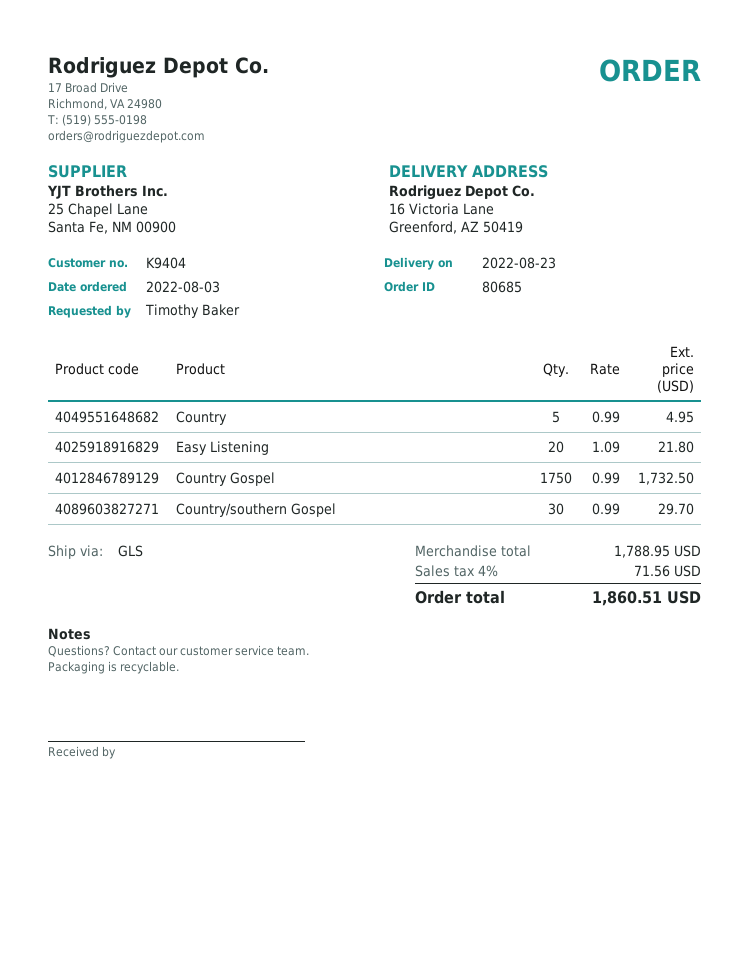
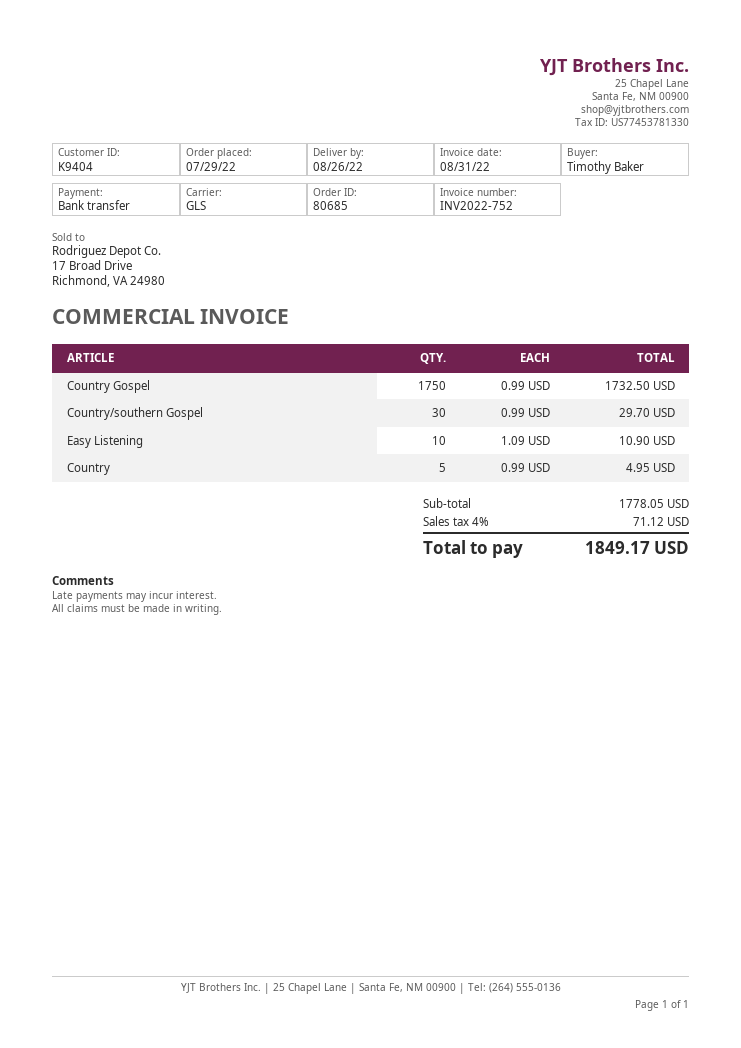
order date: 2022-08-03 -> 2022-07-29
delivery date: 2022-08-23 -> 2022-08-26
Easy Listening: 20 x 1.09 = 21.80 -> 10 x 1.09 = 10.90
subtotal: 1788.95 -> 1778.05
tax: 4% = 71.56 -> 4% = 71.12
total: 1860.51 -> 1849.17

